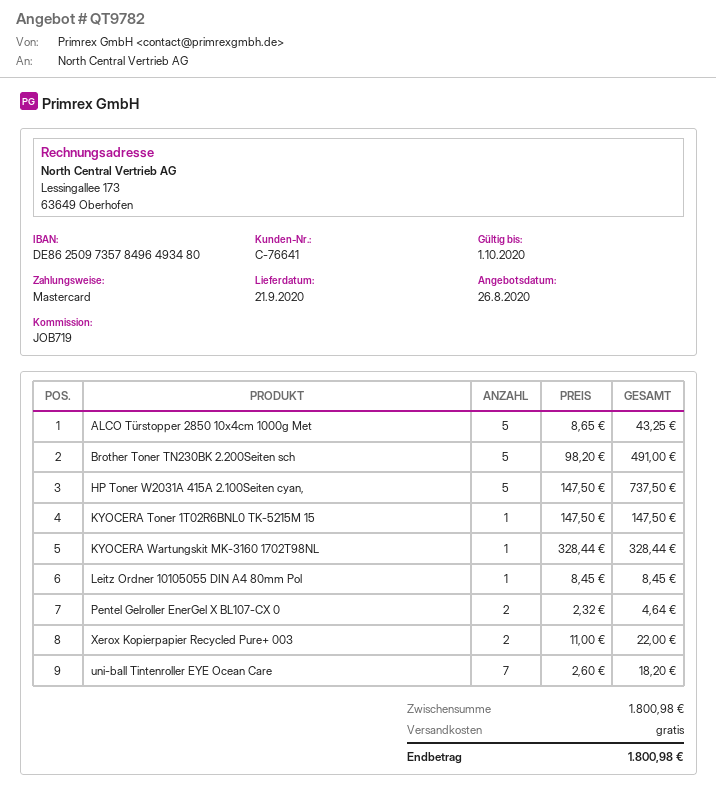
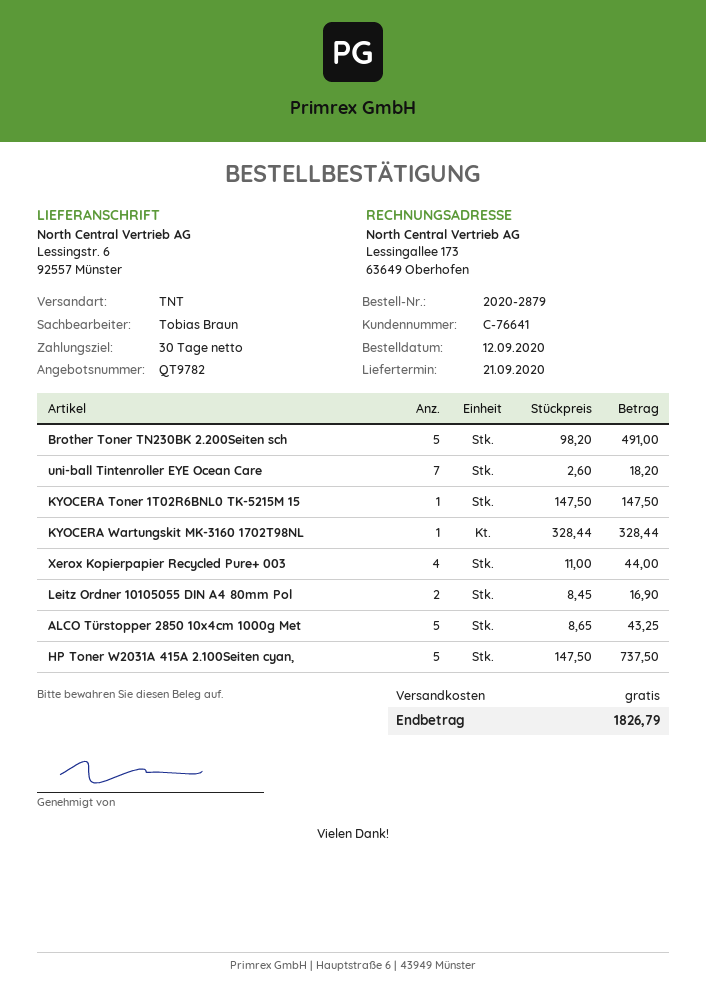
Leitz Ordner 10105055 DIN A4 80mm Pol: 1 x 8.45 = 8.45 -> 2 x 8.45 = 16.90
Pentel Gelroller EnerGel X BL107-CX 0: 2 x 2.32 = 4.64 -> none
Xerox Kopierpapier Recycled Pure+ 003: 2 x 11.00 = 22.00 -> 4 x 11.00 = 44.00
total: 1800.98 -> 1826.79

